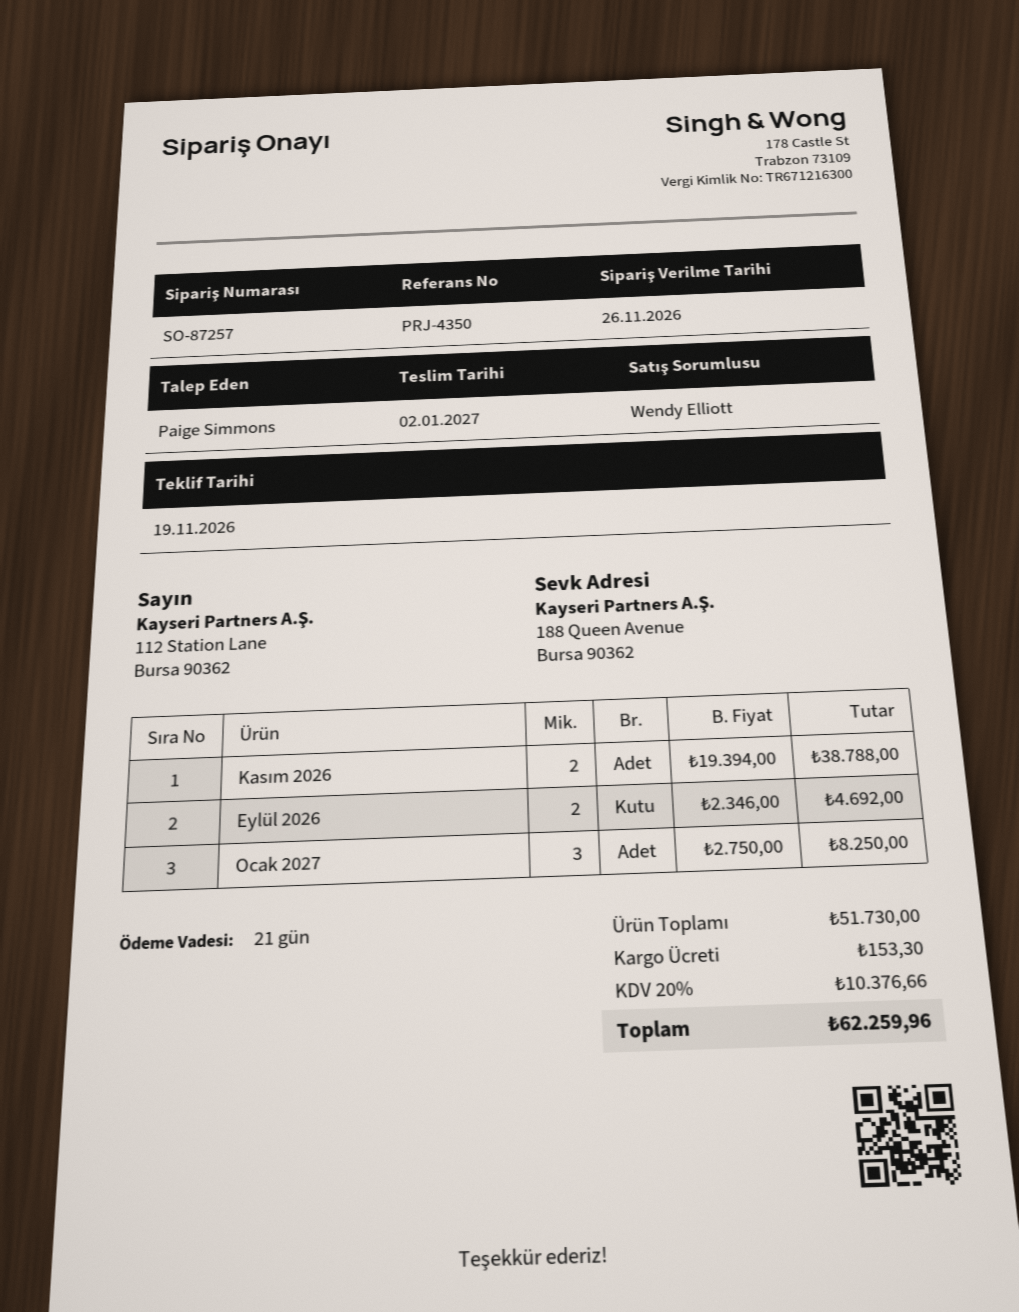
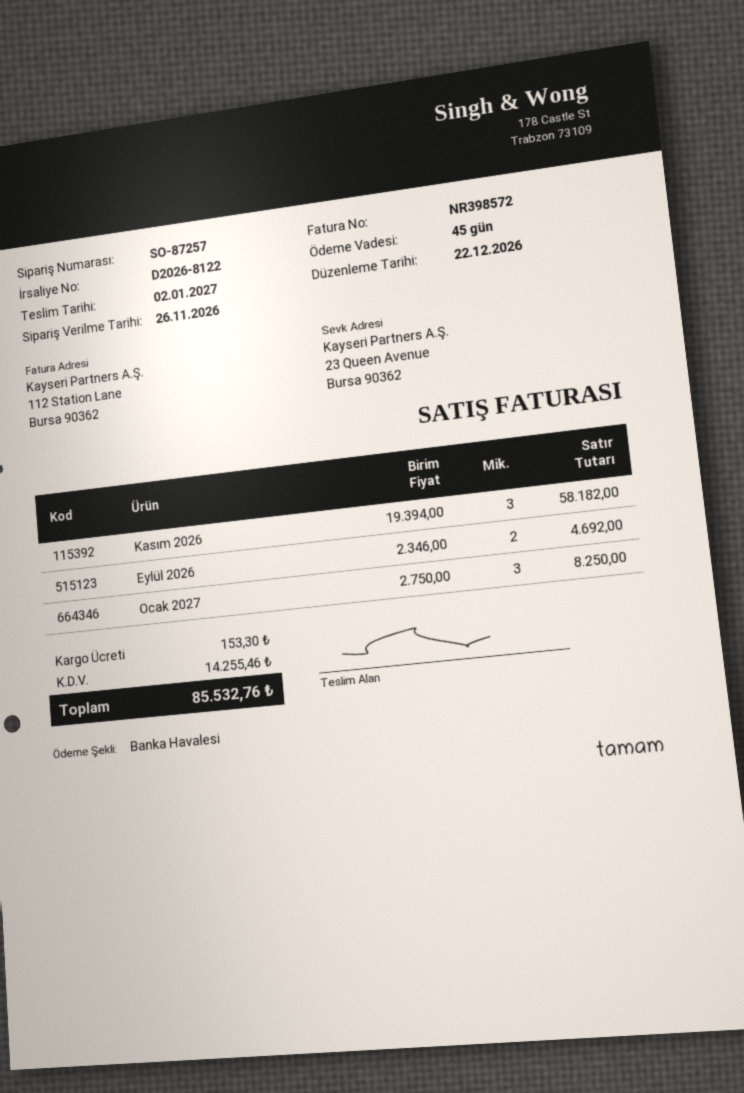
payment terms: 21 days -> 45 days
ship to: 188 Queen Avenue, Bursa 90362 -> 23 Queen Avenue, Bursa 90362
Kasım 2026: 2 x 19394.00 = 38788.00 -> 3 x 19394.00 = 58182.00
tax: 10376.66 -> 14255.46
total: 62259.96 -> 85532.76

